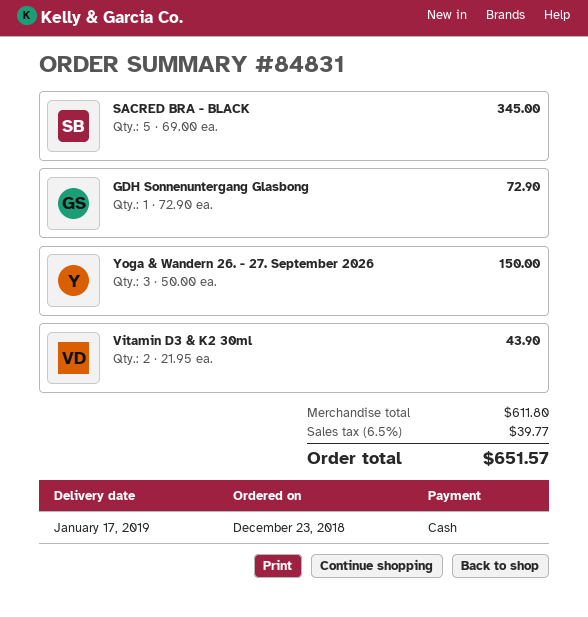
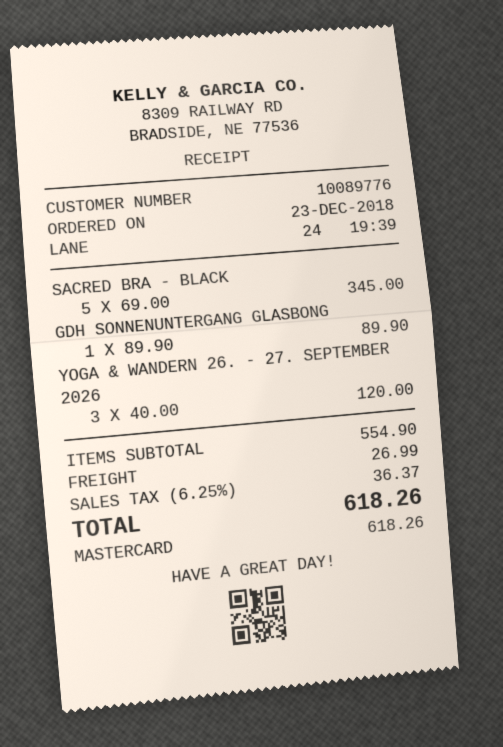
payment method: cash -> Mastercard
GDH Sonnenuntergang Glasbong: 1 x 72.90 = 72.90 -> 1 x 89.90 = 89.90
Yoga & Wandern 26. - 27. September 2026: 3 x 50.00 = 150.00 -> 3 x 40.00 = 120.00
Vitamin D3 & K2 30ml: 2 x 21.95 = 43.90 -> none
subtotal: 611.80 -> 554.90
shipping: none -> 26.99
tax: 6.5% = 39.77 -> 6.25% = 36.37
total: 651.57 -> 618.26

